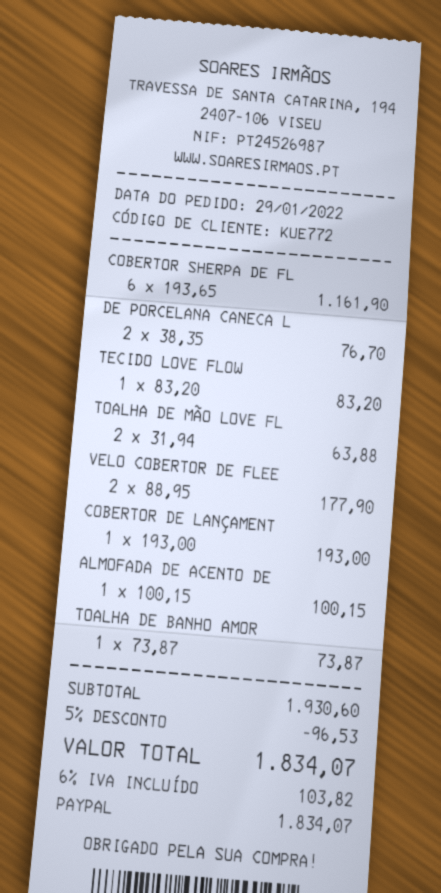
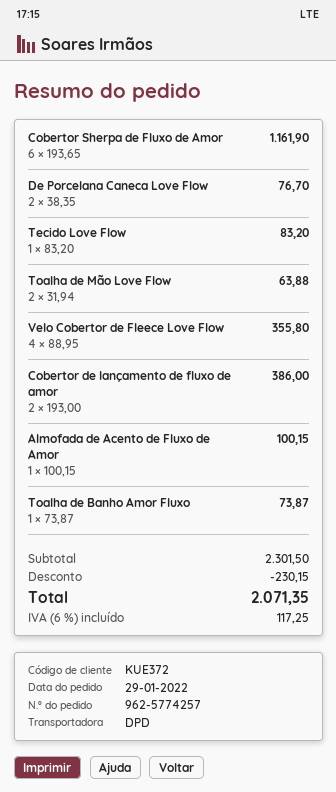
customer number: KUE772 -> KUE372
VELO COBERTOR DE FLEE: 2 x 88.95 = 177.90 -> 4 x 88.95 = 355.80
COBERTOR DE LANÇAMENT: 1 x 193.00 = 193.00 -> 2 x 193.00 = 386.00
subtotal: 1930.60 -> 2301.50
discount: 96.53 -> 230.15
tax: 6% = 103.82 -> 6% = 117.25
total: 1834.07 -> 2071.35

